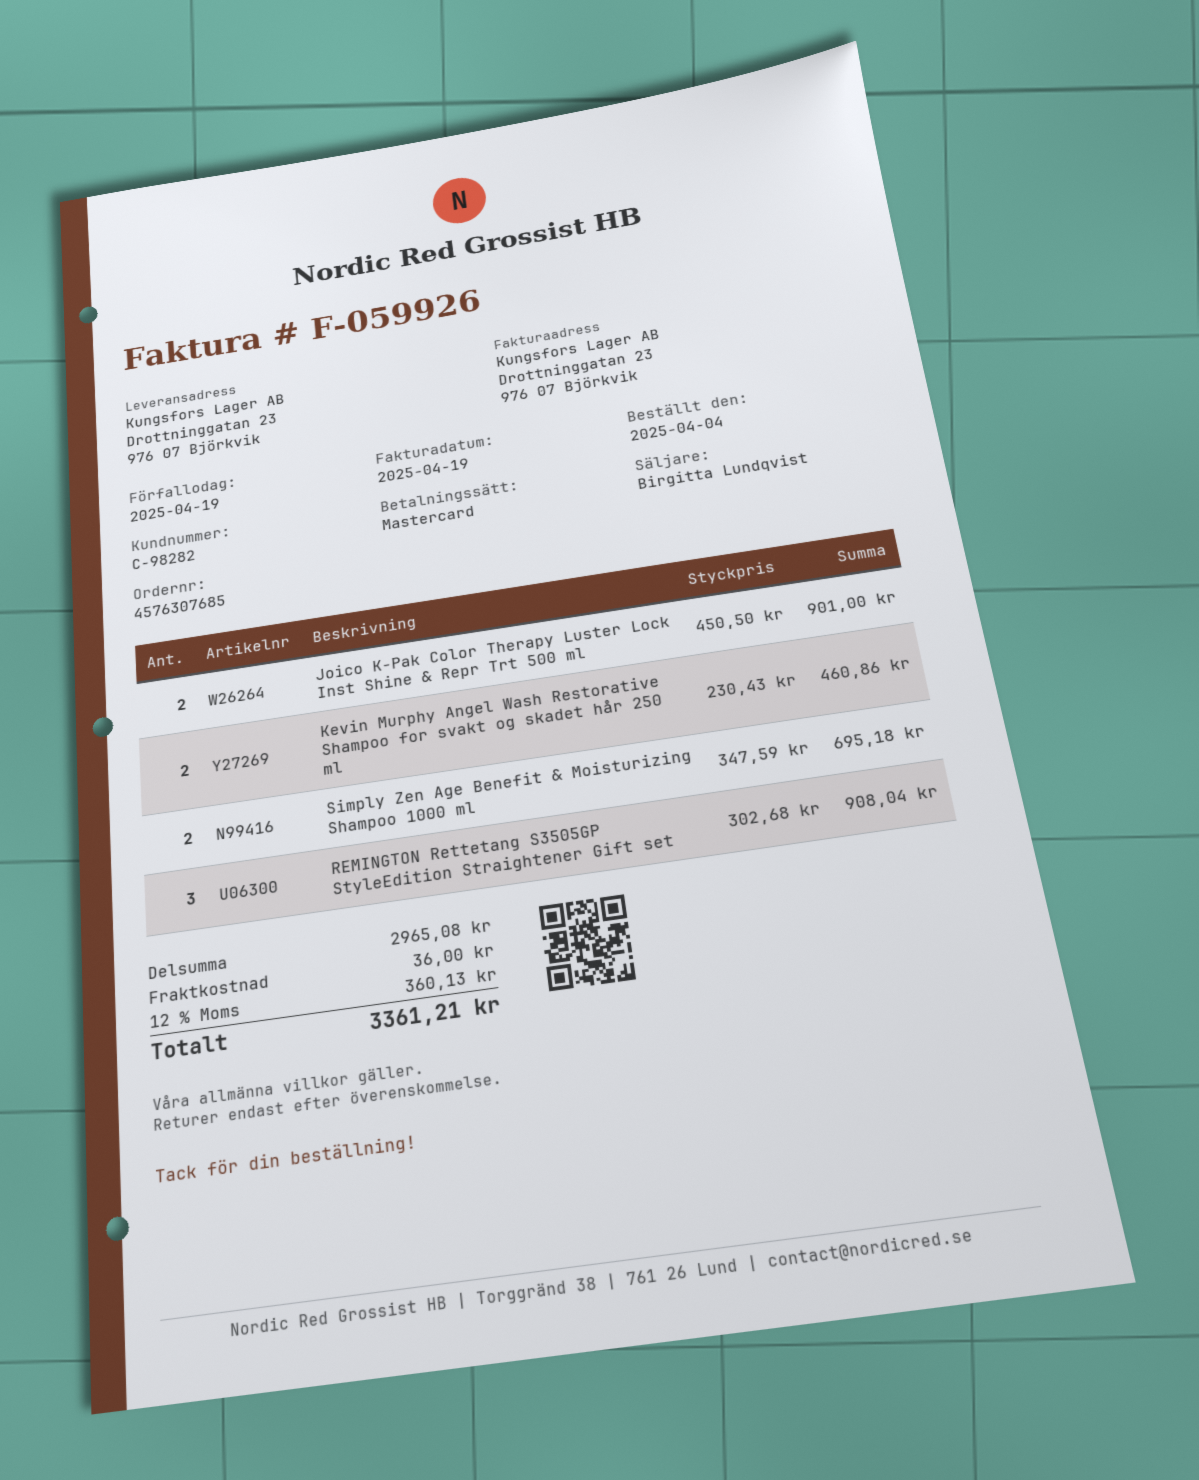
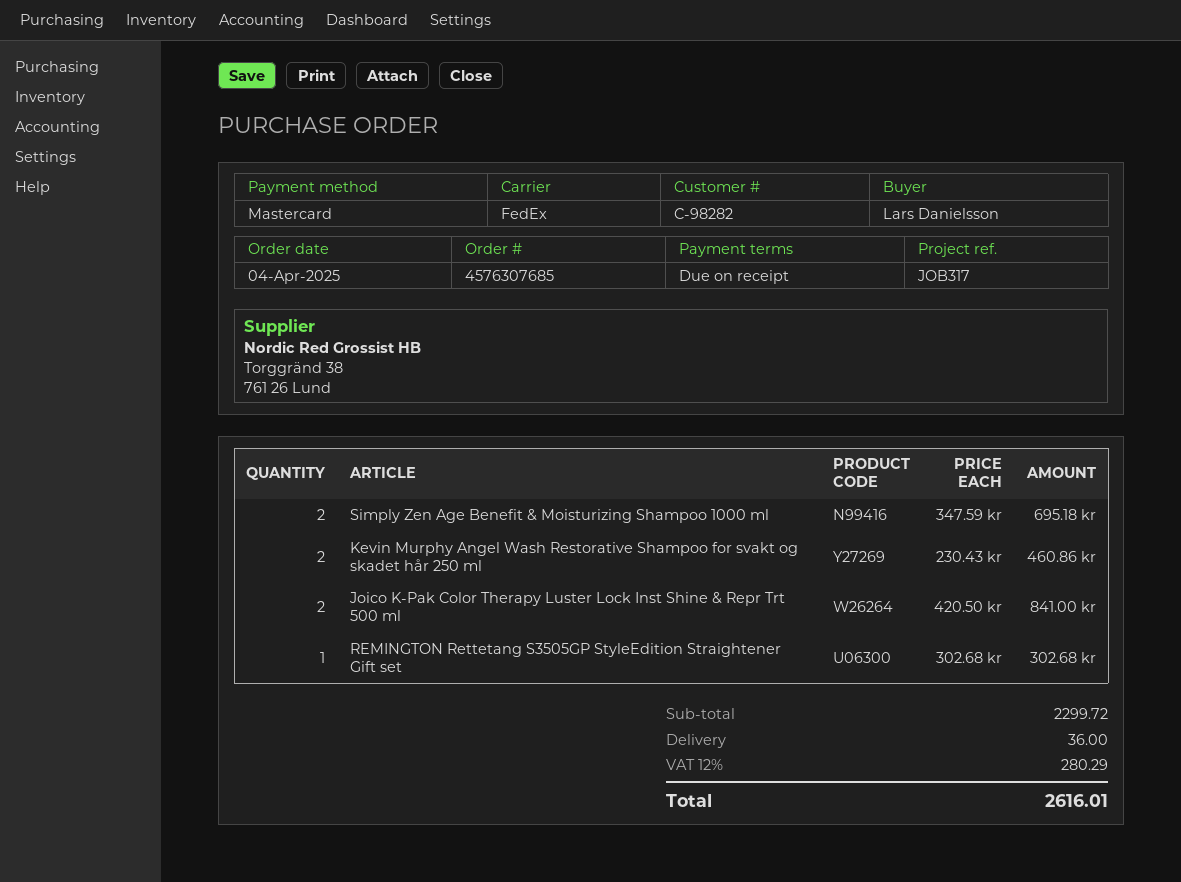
Joico K-Pak Color Therapy Luster Lock Inst Shine & Repr Trt 500 ml: 2 x 450.50 = 901.00 -> 2 x 420.50 = 841.00
REMINGTON Rettetang S3505GP StyleEdition Straightener Gift set: 3 x 302.68 = 908.04 -> 1 x 302.68 = 302.68
subtotal: 2965.08 -> 2299.72
tax: 12% = 360.13 -> 12% = 280.29
total: 3361.21 -> 2616.01

